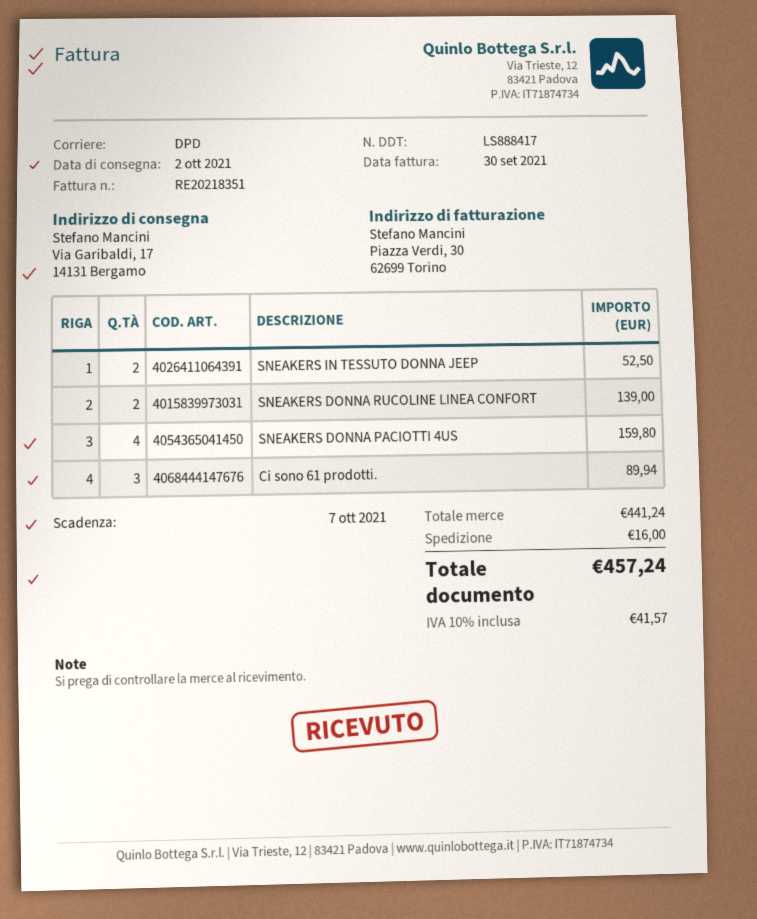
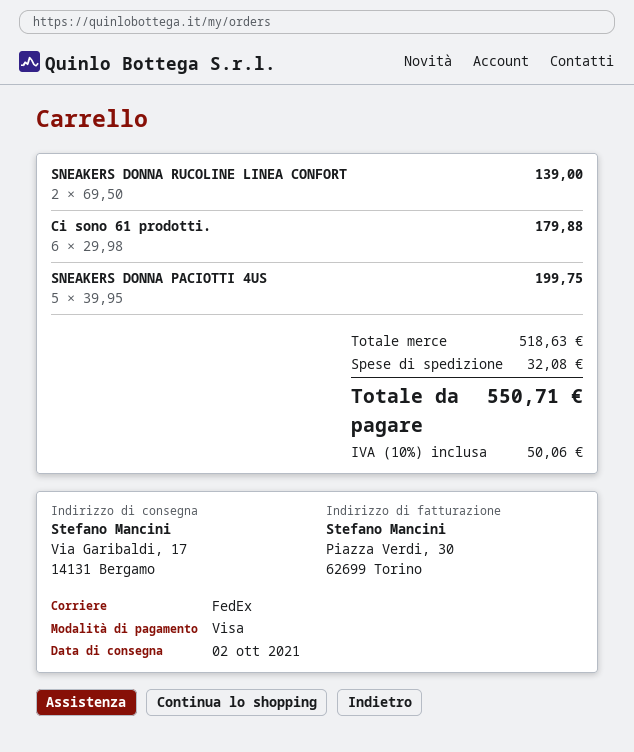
shipping method: DPD -> FedEx
SNEAKERS IN TESSUTO DONNA JEEP: 2 for 52.50 -> none
SNEAKERS DONNA PACIOTTI 4US: 4 for 159.80 -> 5 for 199.75
Ci sono 61 prodotti.: 3 for 89.94 -> 6 for 179.88
subtotal: 441.24 -> 518.63
shipping: 16.00 -> 32.08
tax: 10% = 41.57 -> 10% = 50.06
total: 457.24 -> 550.71

